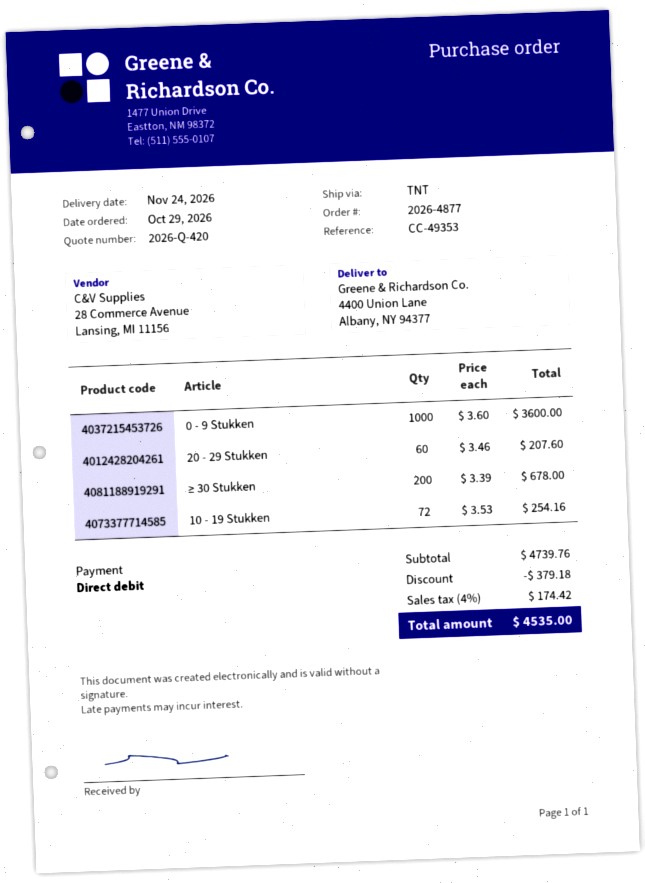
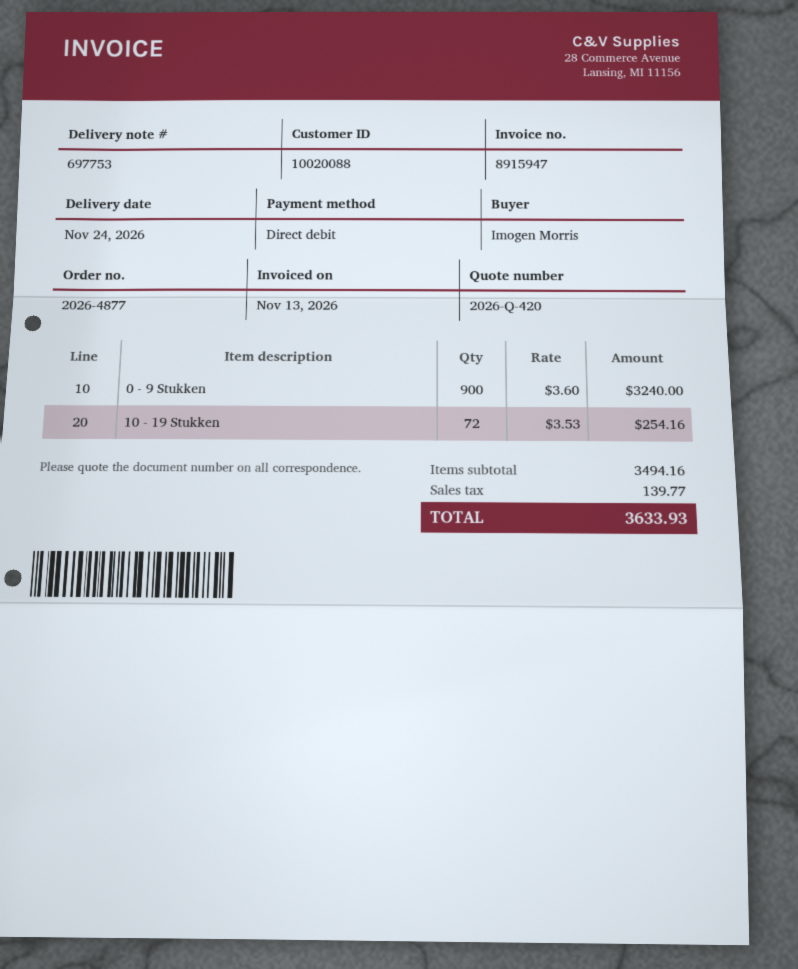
0 - 9 Stukken: 1000 x 3.60 = 3600.00 -> 900 x 3.60 = 3240.00
20 - 29 Stukken: 60 x 3.46 = 207.60 -> none
≥ 30 Stukken: 200 x 3.39 = 678.00 -> none
subtotal: 4739.76 -> 3494.16
discount: 379.18 -> none
tax: 174.42 -> 139.77
total: 4535.00 -> 3633.93

